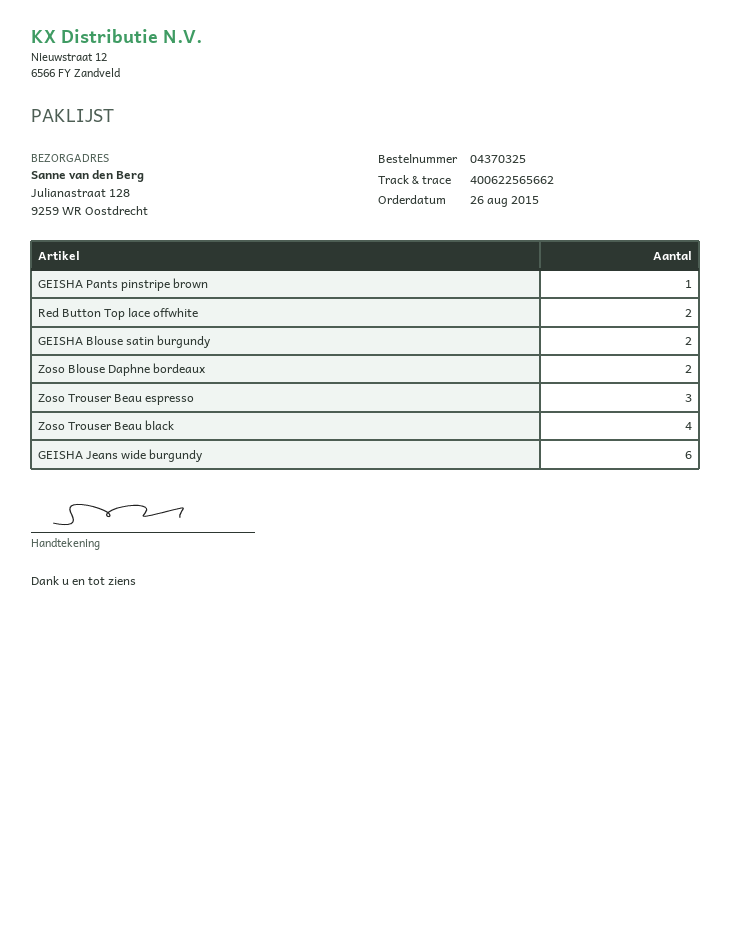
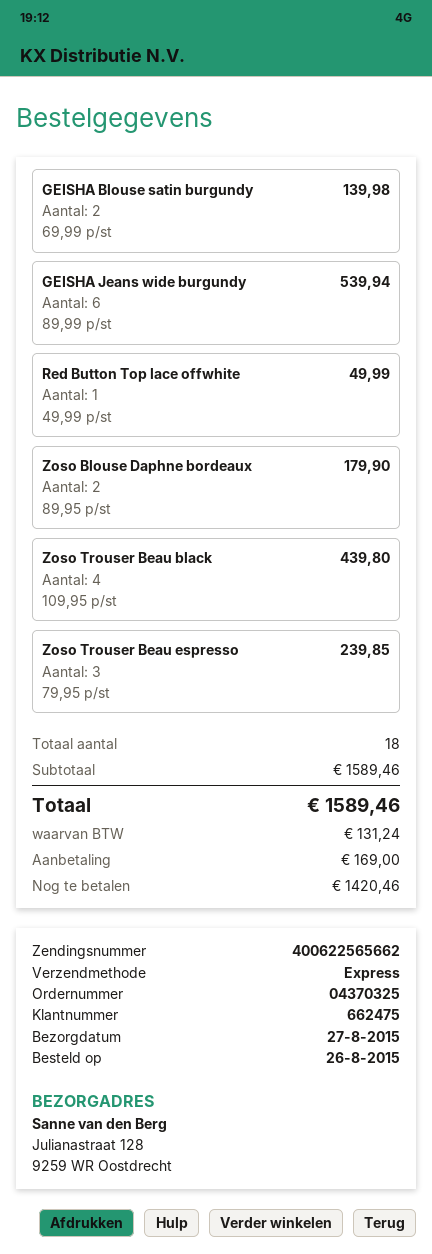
GEISHA Pants pinstripe brown: 1 -> none
Red Button Top lace offwhite: 2 -> 1

